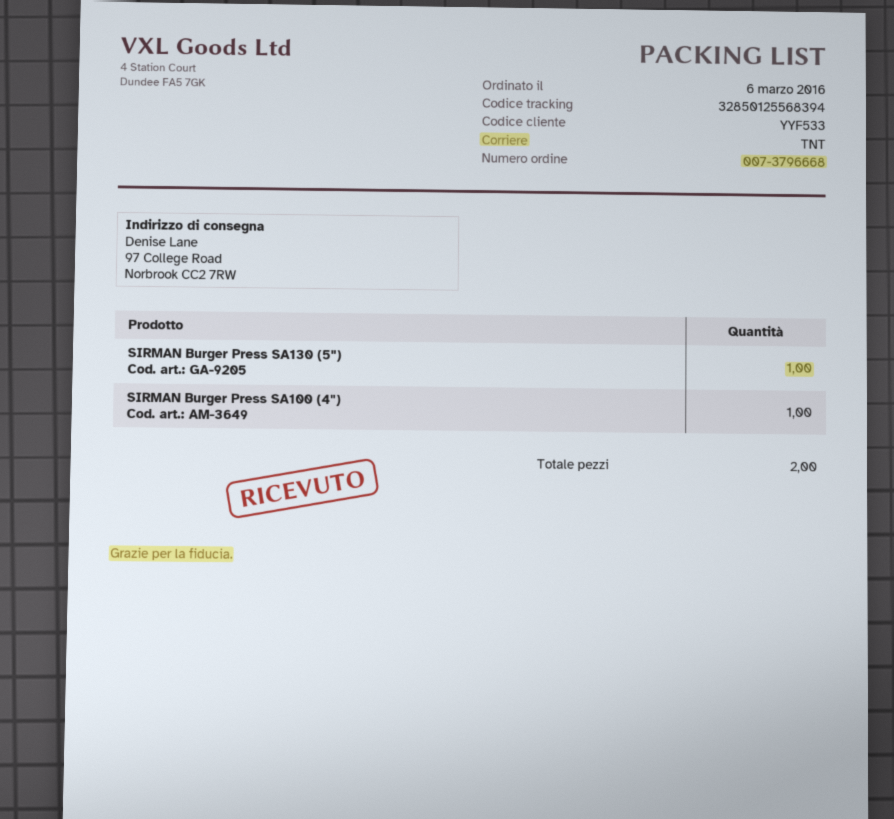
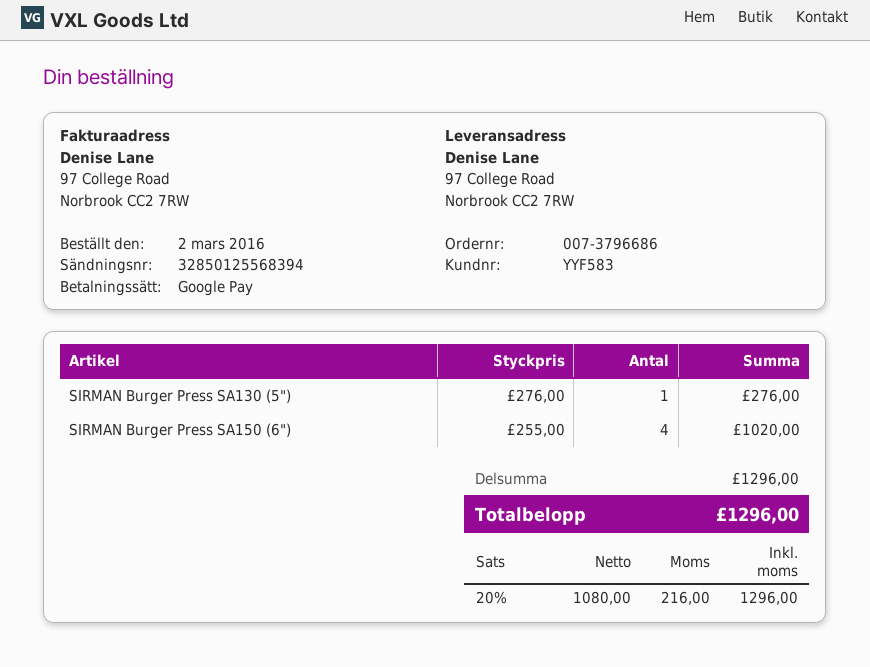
order number: 007-3796668 -> 007-3796686
order date: 2016-03-06 -> 2016-03-02
customer number: YYF533 -> YYF583
SIRMAN Burger Press SA100 (4"): 1 -> none
SIRMAN Burger Press SA150 (6"): none -> 4

